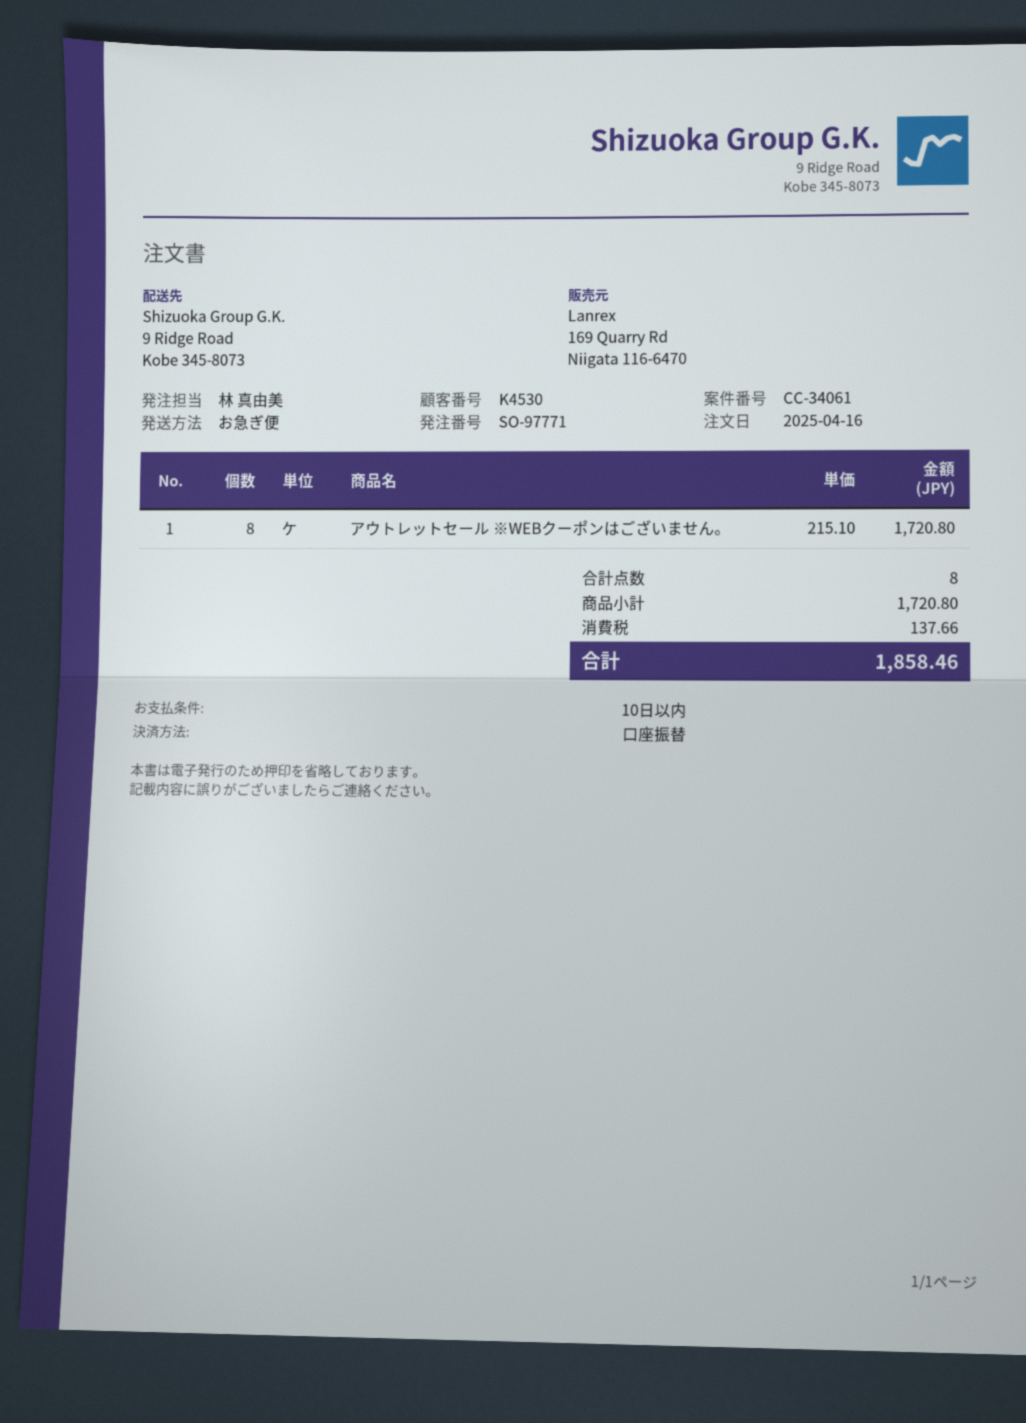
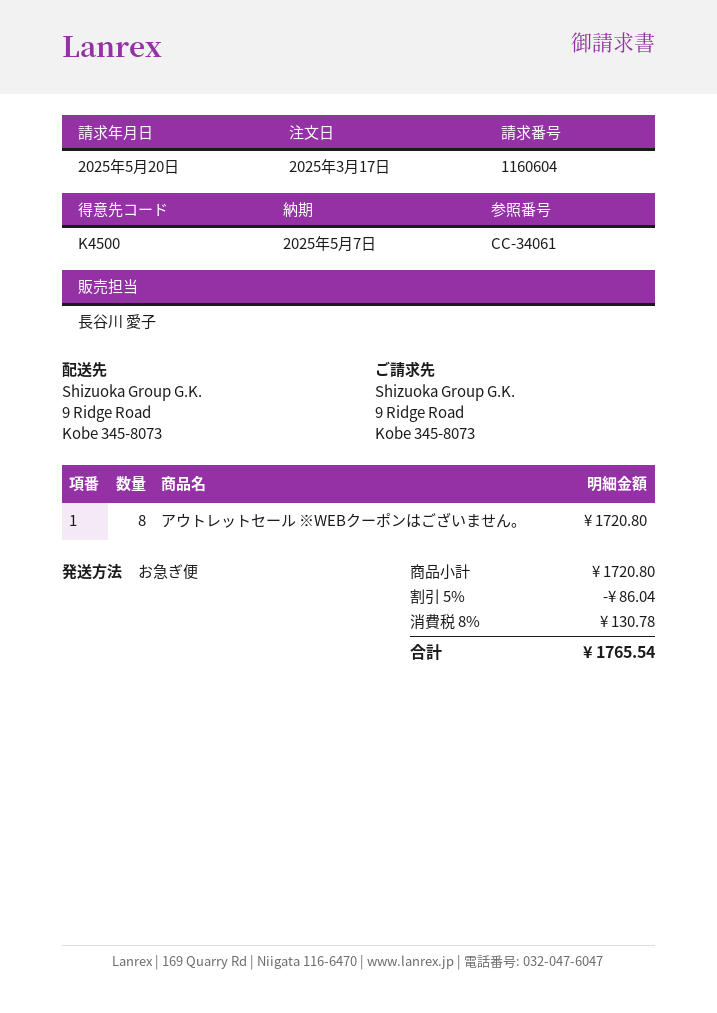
order date: 2025-04-16 -> 2025-03-17
customer number: K4530 -> K4500
discount: none -> 5% = 86.04
tax: 137.66 -> 130.78
total: 1858.46 -> 1765.54

